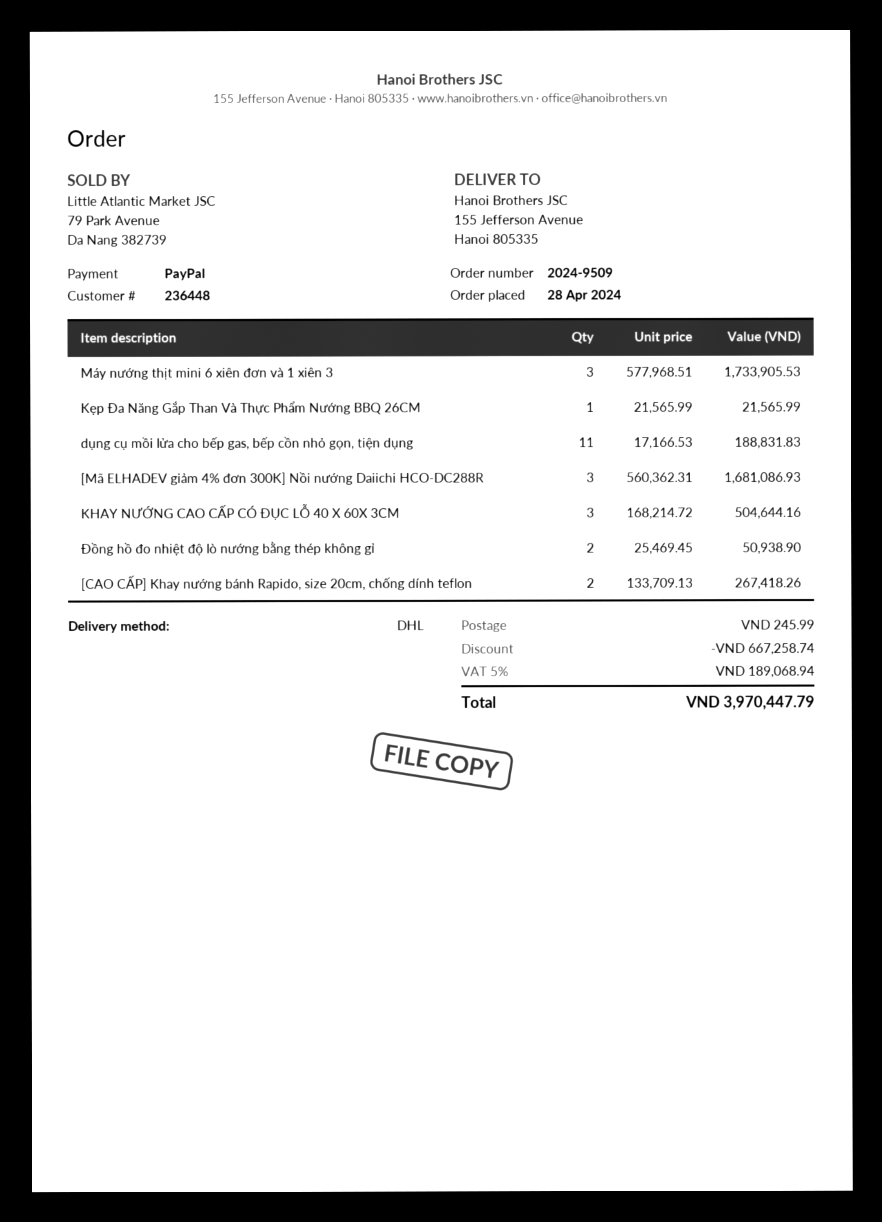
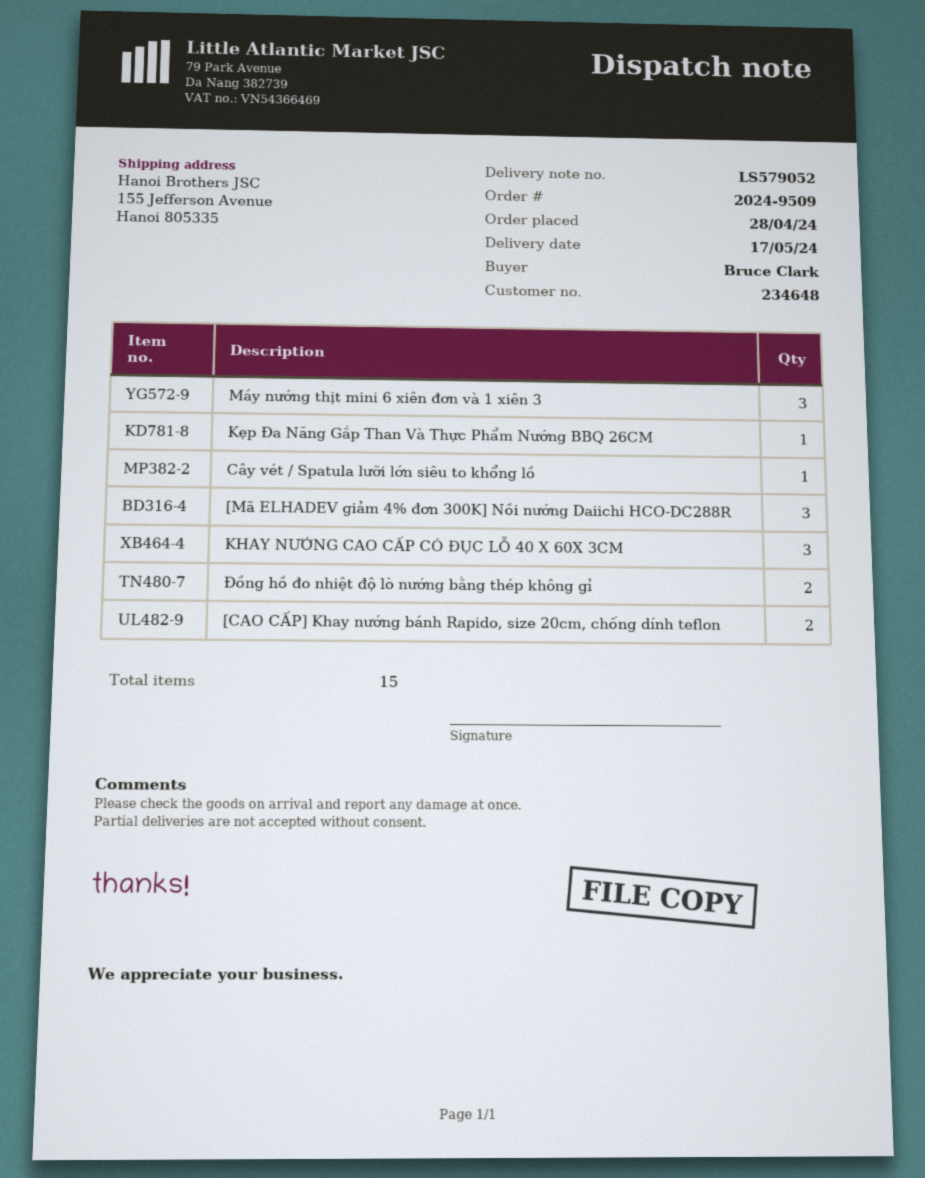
customer number: 236448 -> 234648
dụng cụ mồi lửa cho bếp gas, bếp cồn nhỏ gọn, tiện dụng: 11 -> none
Cây vét / Spatula lưỡi lớn siêu to khổng lồ: none -> 1

